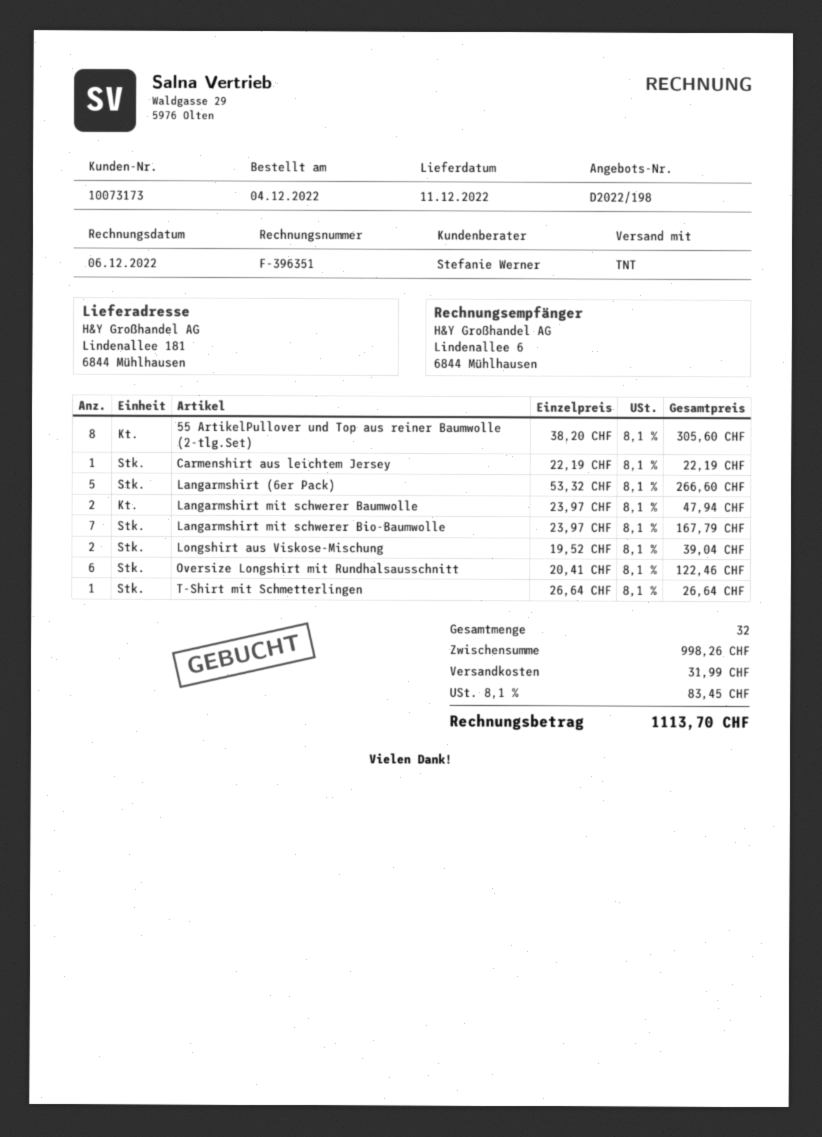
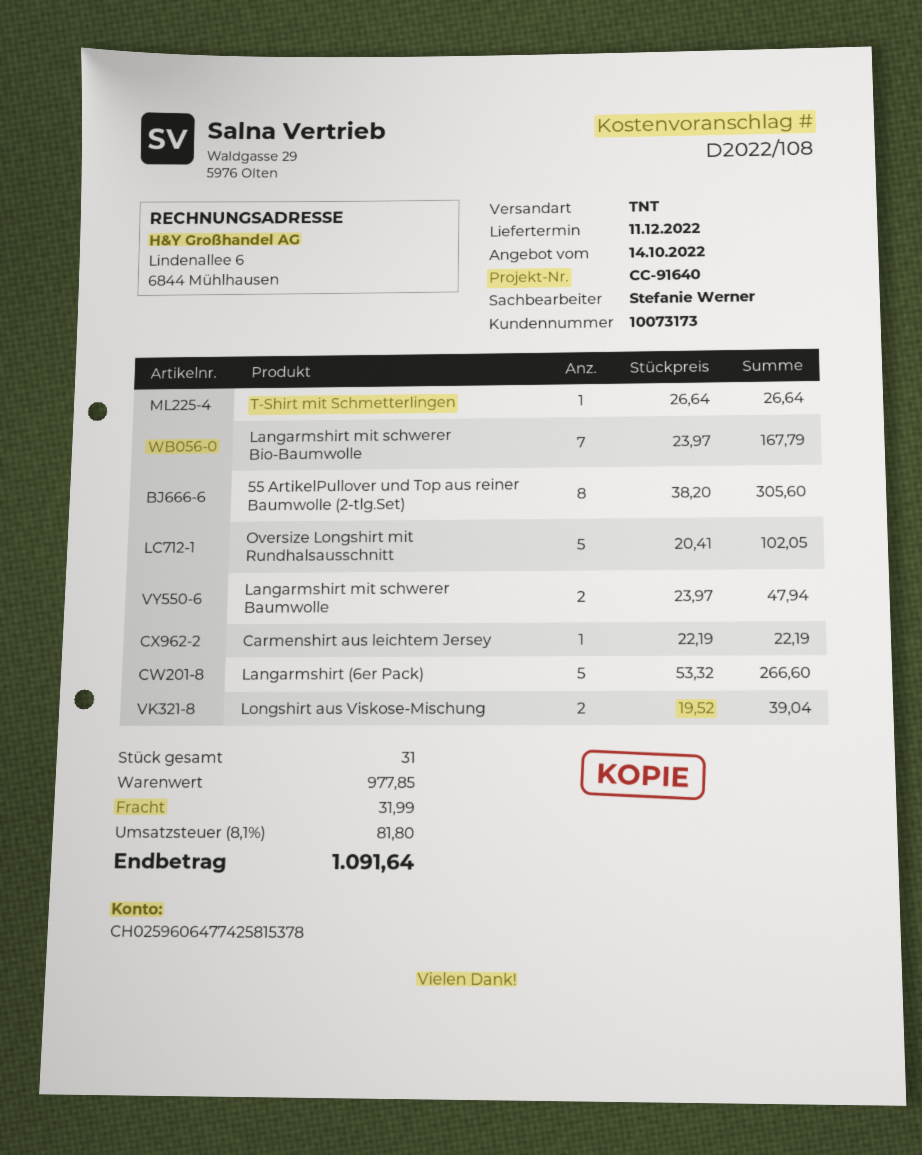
quote number: D2022/198 -> D2022/108
Oversize Longshirt mit Rundhalsausschnitt: 6 x 20.41 = 122.46 -> 5 x 20.41 = 102.05
total quantity: 32 -> 31
subtotal: 998.26 -> 977.85
tax: 8.1% = 83.45 -> 8.1% = 81.80
total: 1113.70 -> 1091.64

